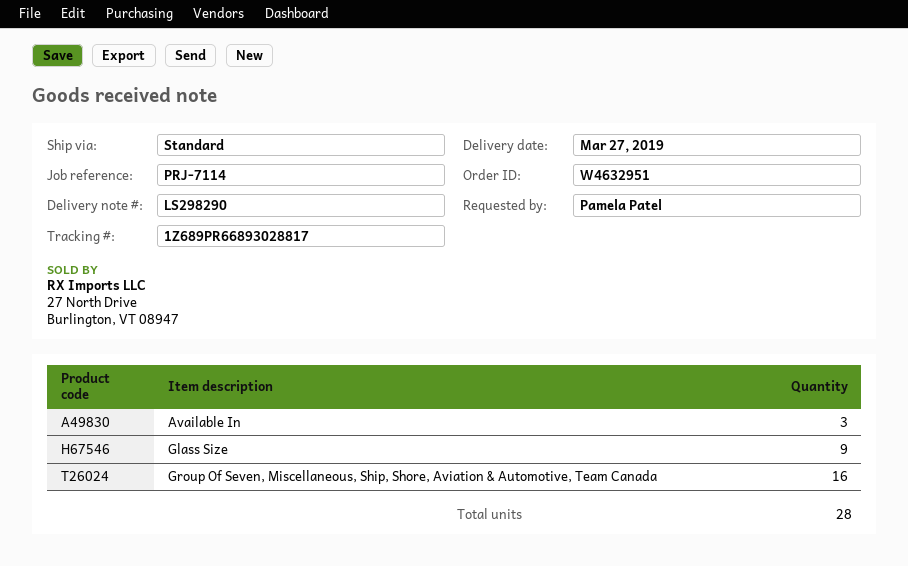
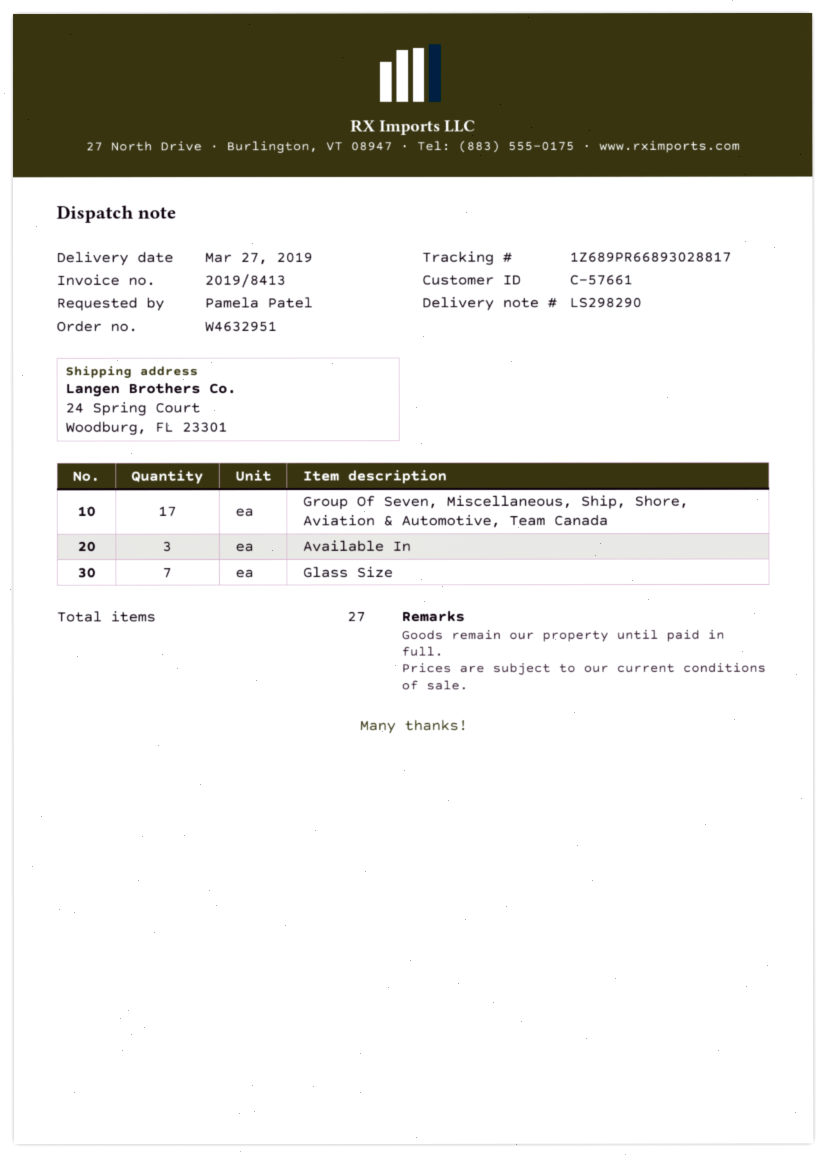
Glass Size: 9 -> 7
Group Of Seven, Miscellaneous, Ship, Shore, Aviation & Automotive, Team Canada: 16 -> 17
total quantity: 28 -> 27

